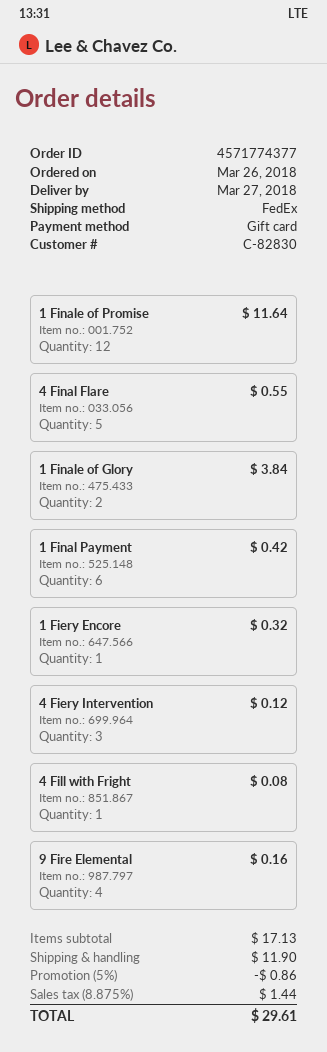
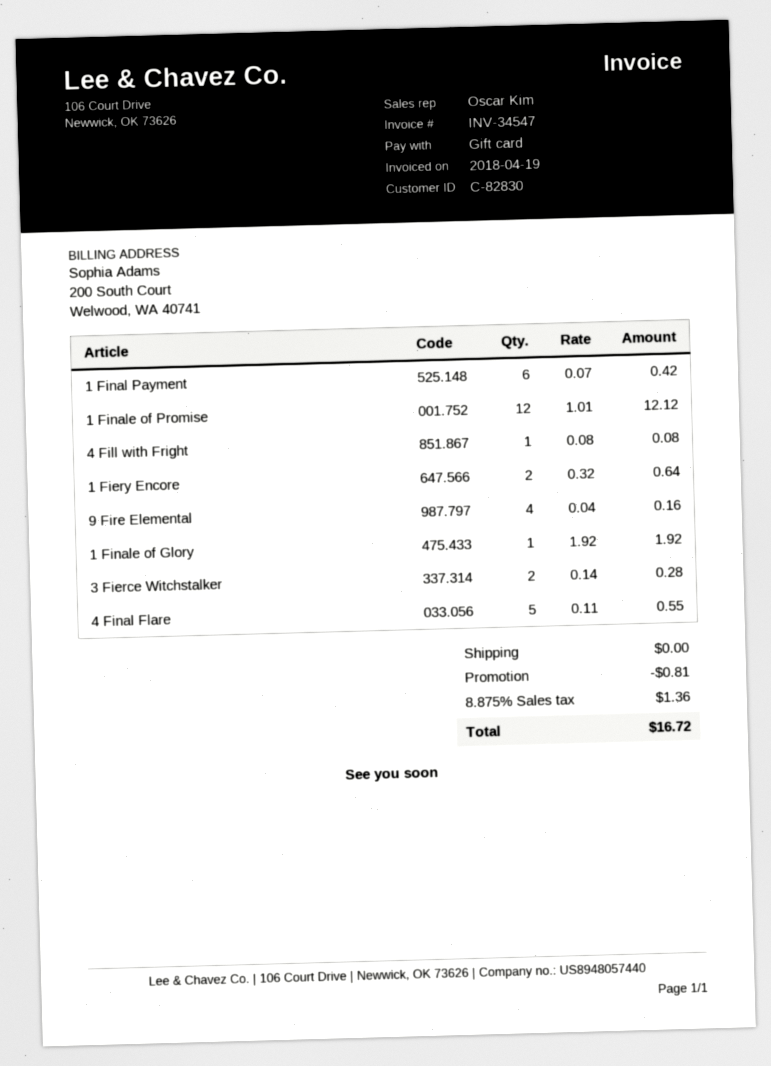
1 Finale of Promise: 12 for 11.64 -> 12 for 12.12
1 Finale of Glory: 2 for 3.84 -> 1 for 1.92
1 Fiery Encore: 1 for 0.32 -> 2 for 0.64
4 Fiery Intervention: 3 for 0.12 -> none
3 Fierce Witchstalker: none -> 2 for 0.28
discount: 0.86 -> 0.81
shipping: 11.90 -> 0.00
tax: 8.875% = 1.44 -> 8.875% = 1.36
total: 29.61 -> 16.72

